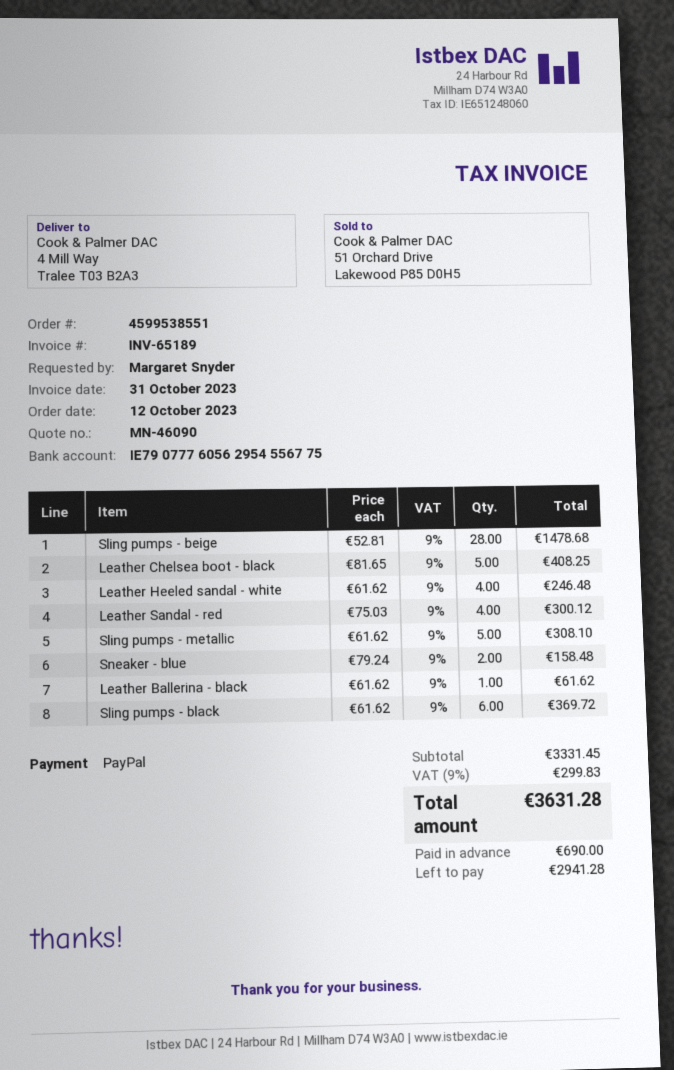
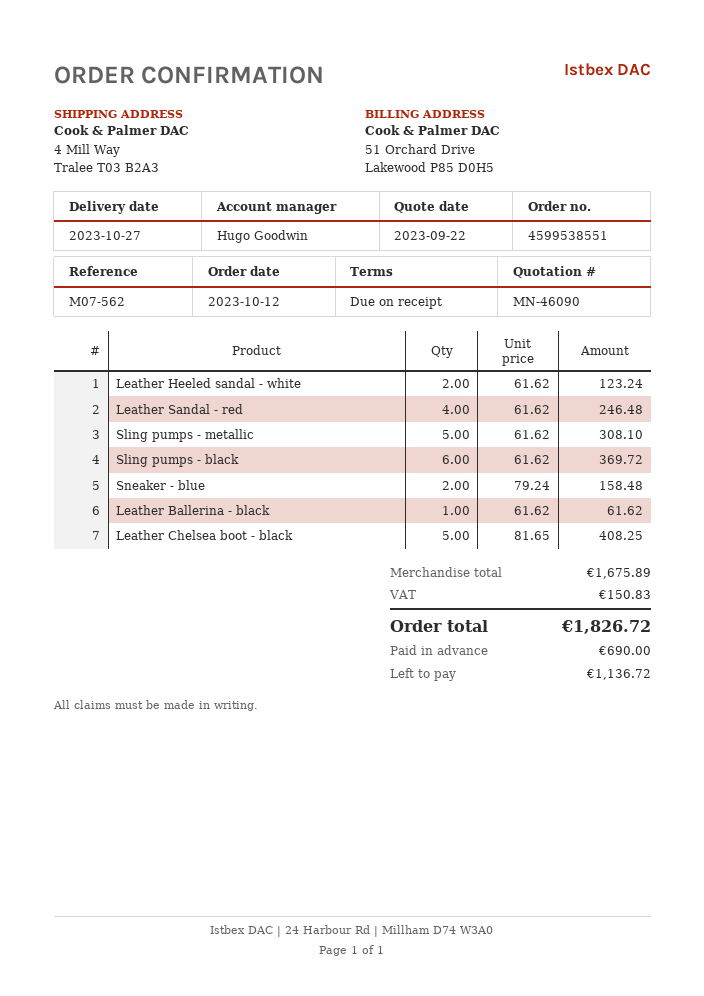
Sling pumps - beige: 28 x 52.81 = 1478.68 -> none
Leather Heeled sandal - white: 4 x 61.62 = 246.48 -> 2 x 61.62 = 123.24
Leather Sandal - red: 4 x 75.03 = 300.12 -> 4 x 61.62 = 246.48
subtotal: 3331.45 -> 1675.89
tax: 299.83 -> 150.83
total: 3631.28 -> 1826.72
balance: 2941.28 -> 1136.72

